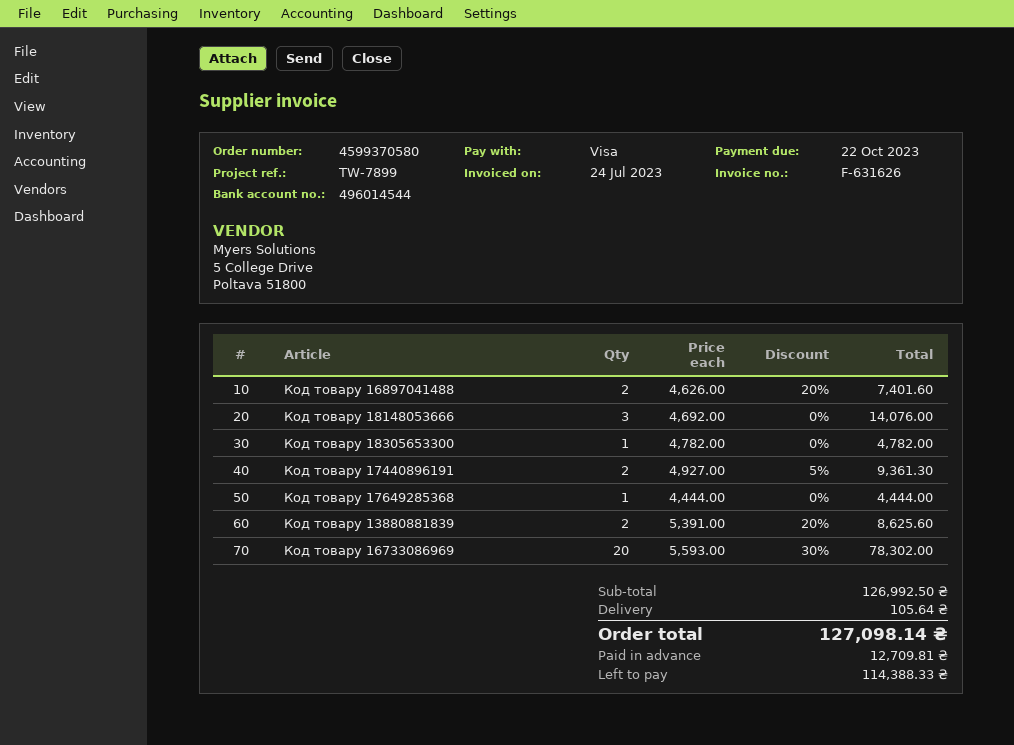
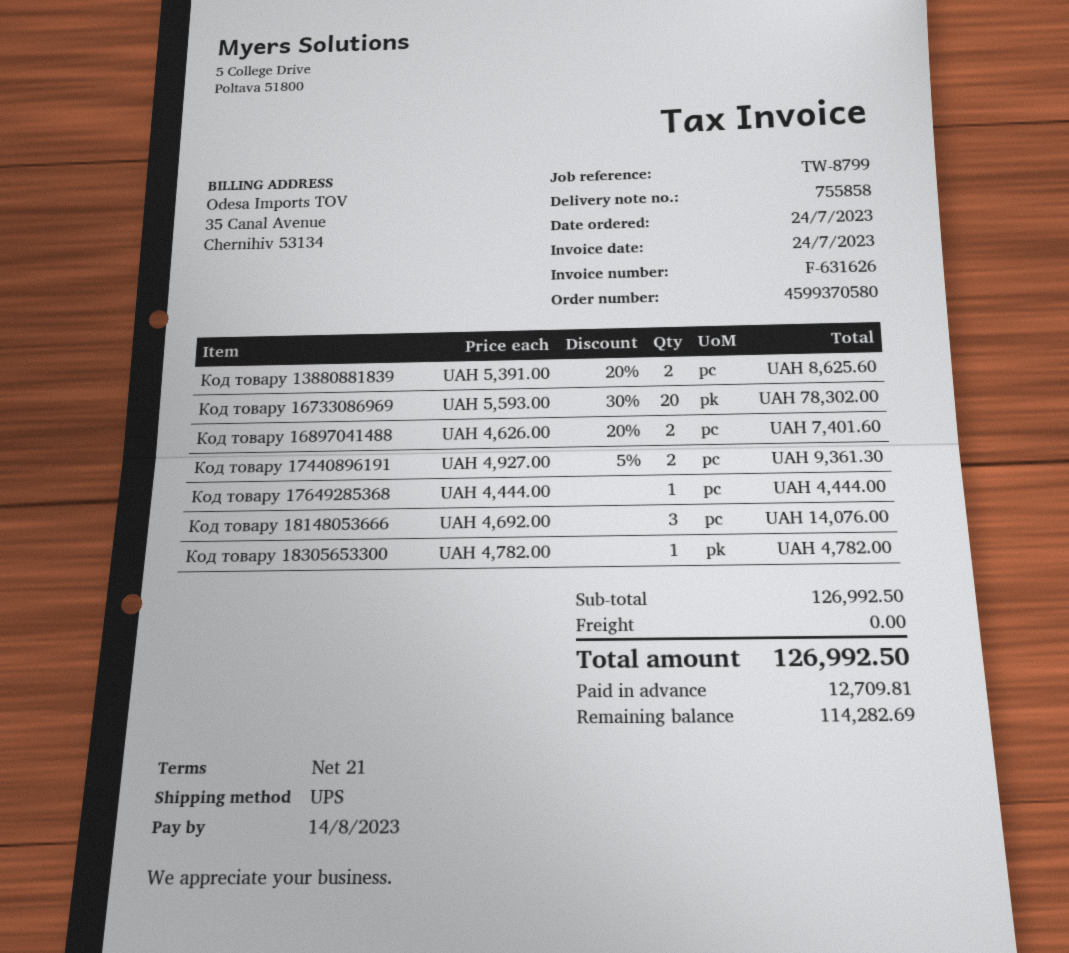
due date: 2023-10-22 -> 2023-08-14
reference: TW-7899 -> TW-8799
shipping: 105.64 -> 0.00
total: 127098.14 -> 126992.50
balance: 114388.33 -> 114282.69

